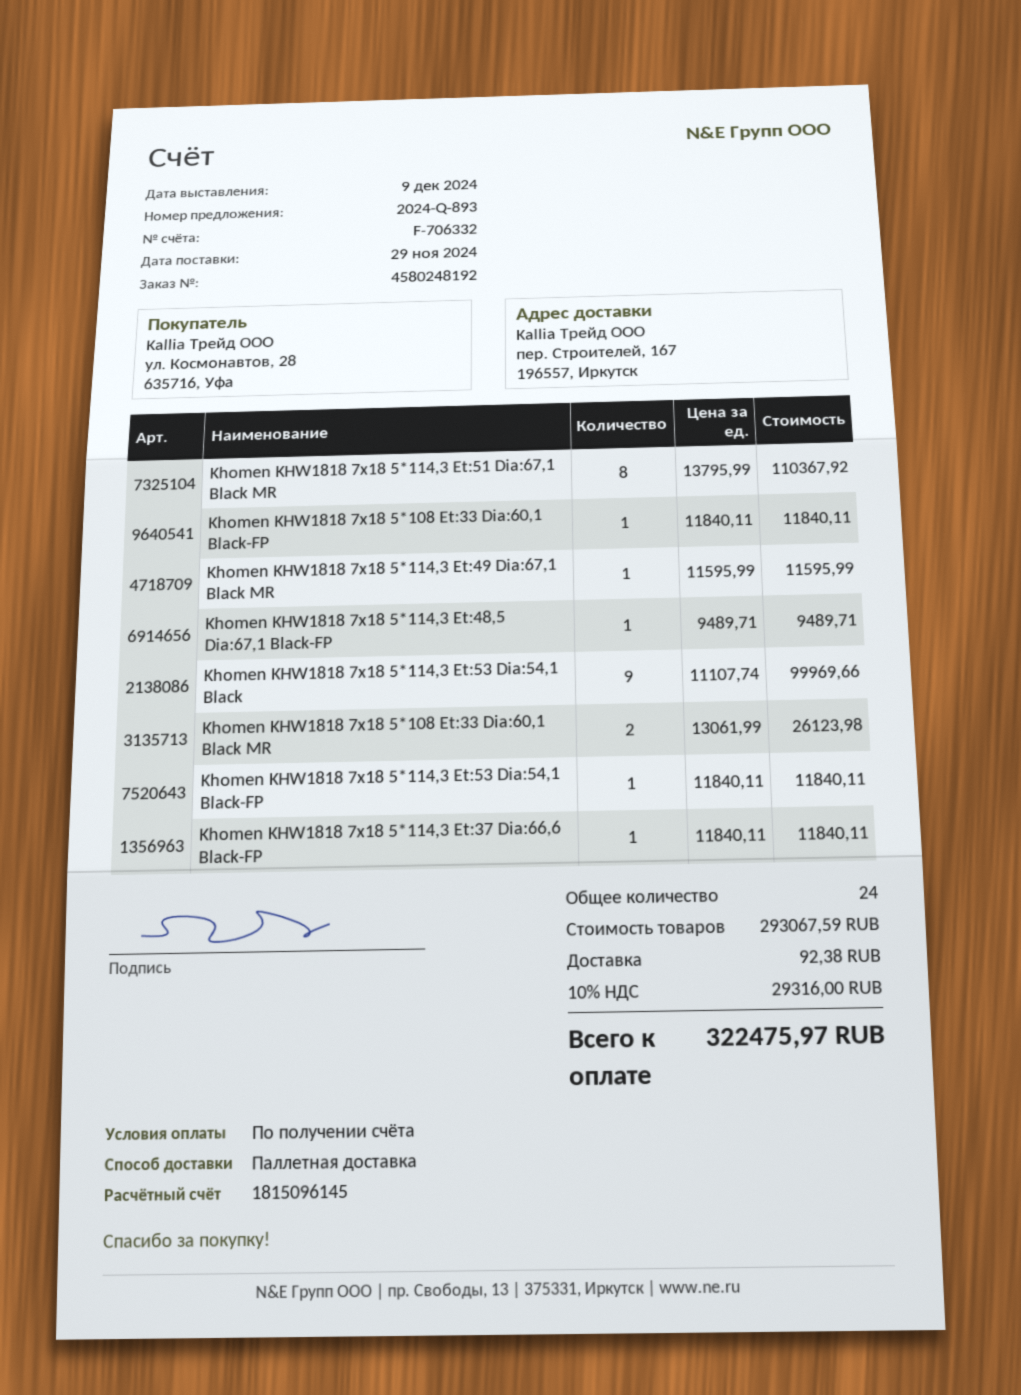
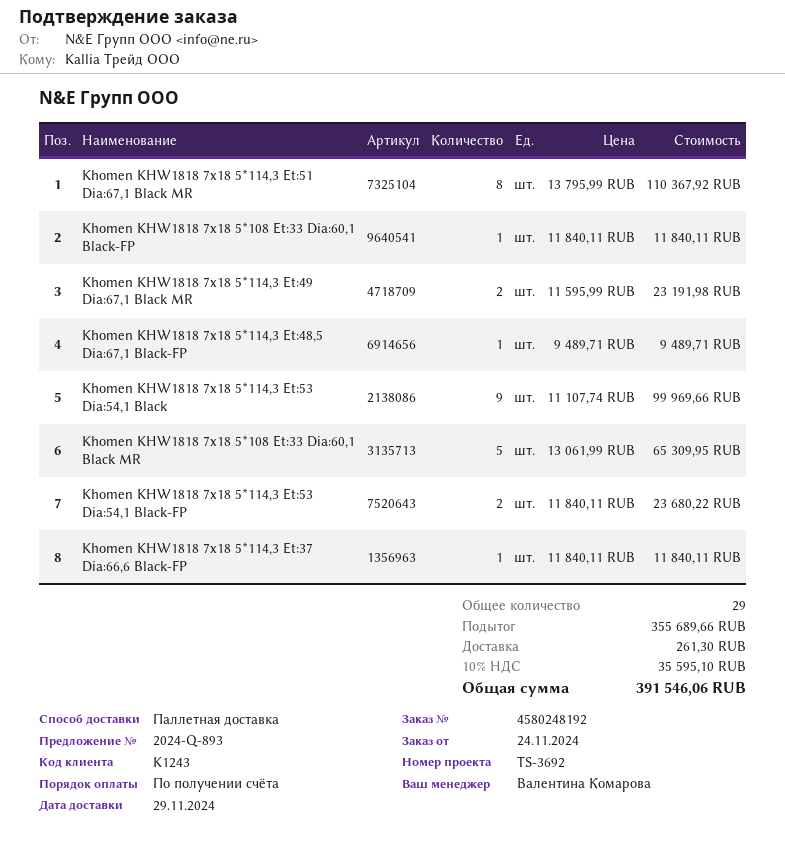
Khomen KHW1818 7x18 5*114,3 Et:49 Dia:67,1 Black MR: 1 x 11595.99 = 11595.99 -> 2 x 11595.99 = 23191.98
Khomen KHW1818 7x18 5*108 Et:33 Dia:60,1 Black MR: 2 x 13061.99 = 26123.98 -> 5 x 13061.99 = 65309.95
Khomen KHW1818 7x18 5*114,3 Et:53 Dia:54,1 Black-FP: 1 x 11840.11 = 11840.11 -> 2 x 11840.11 = 23680.22
total quantity: 24 -> 29
subtotal: 293067.59 -> 355689.66
shipping: 92.38 -> 261.30
tax: 10% = 29316.00 -> 10% = 35595.10
total: 322475.97 -> 391546.06

